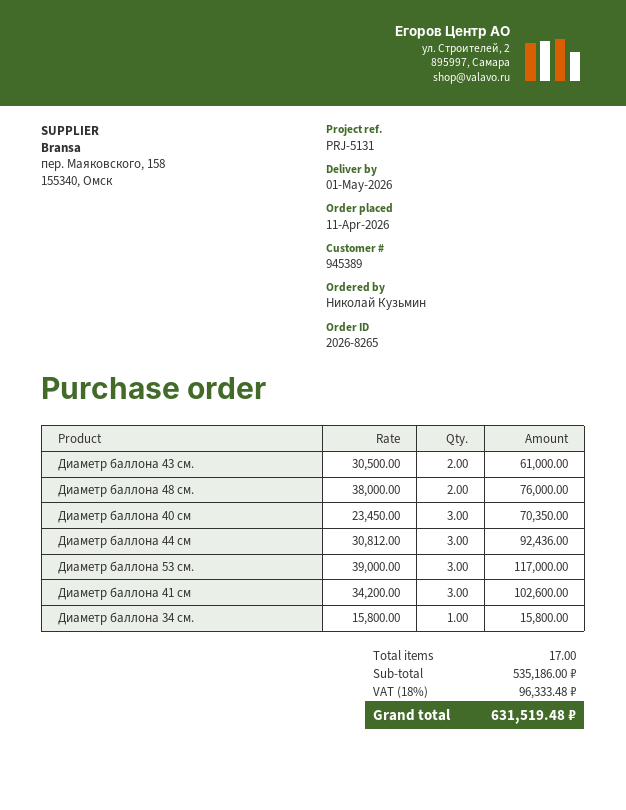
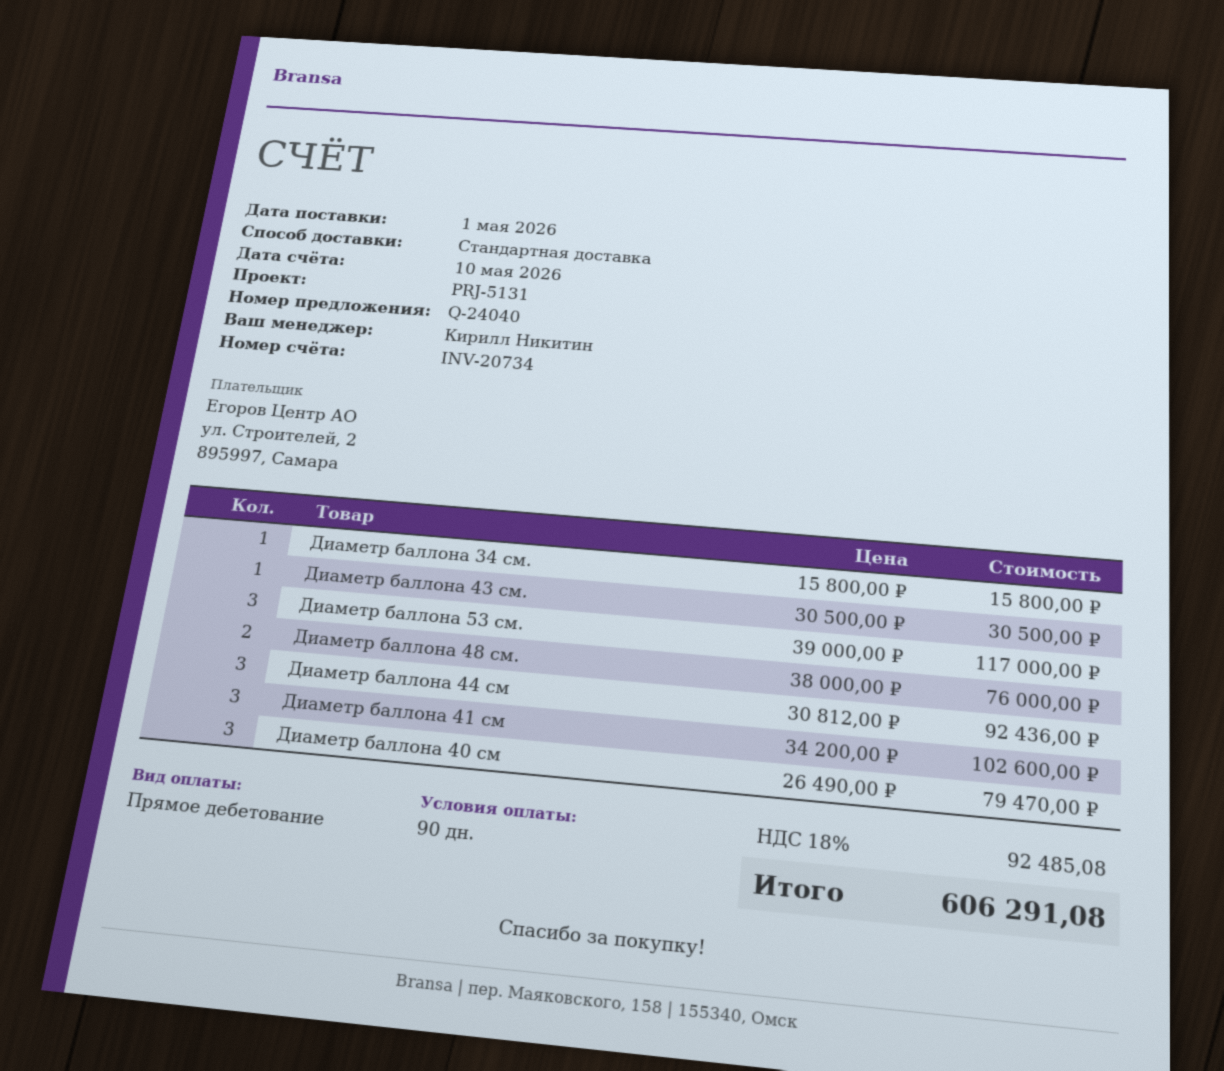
Диаметр баллона 43 см.: 2 x 30500.00 = 61000.00 -> 1 x 30500.00 = 30500.00
Диаметр баллона 40 см: 3 x 23450.00 = 70350.00 -> 3 x 26490.00 = 79470.00
tax: 18% = 96333.48 -> 18% = 92485.08
total: 631519.48 -> 606291.08

